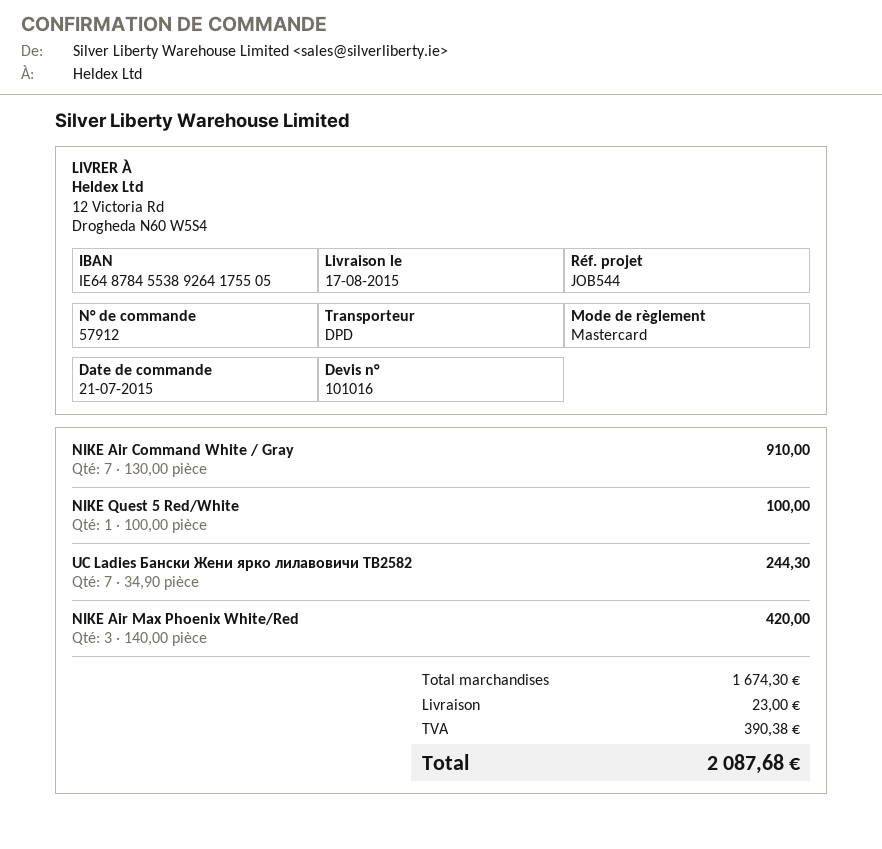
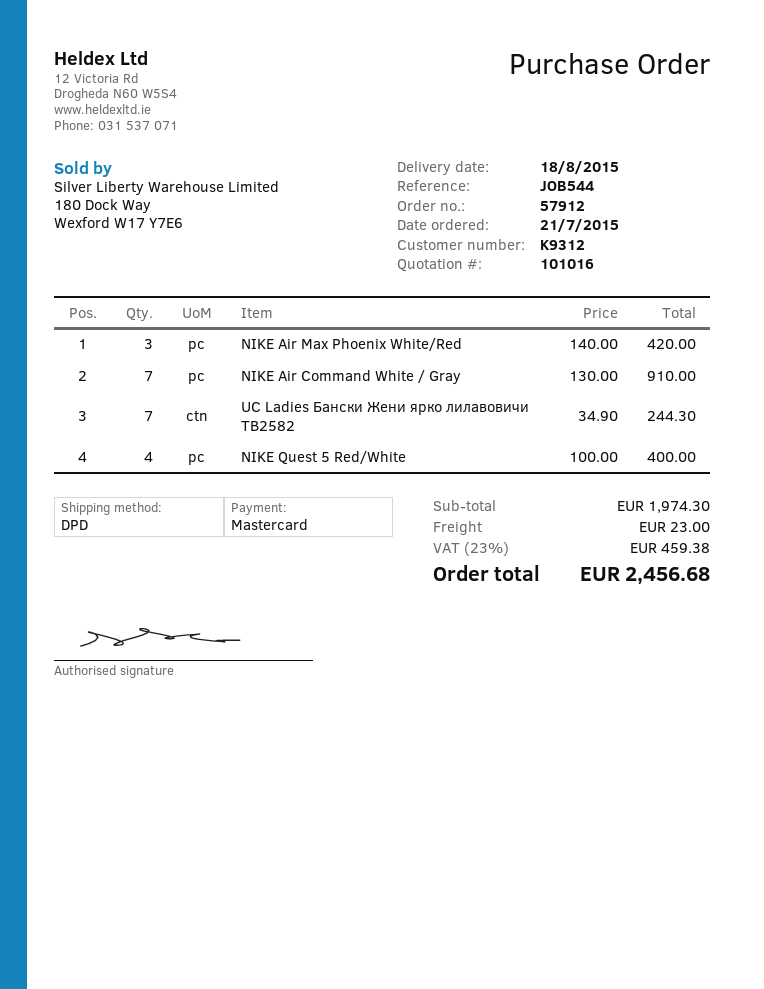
delivery date: 2015-08-17 -> 2015-08-18
NIKE Quest 5 Red/White: 1 x 100.00 = 100.00 -> 4 x 100.00 = 400.00
subtotal: 1674.30 -> 1974.30
tax: 390.38 -> 459.38
total: 2087.68 -> 2456.68

